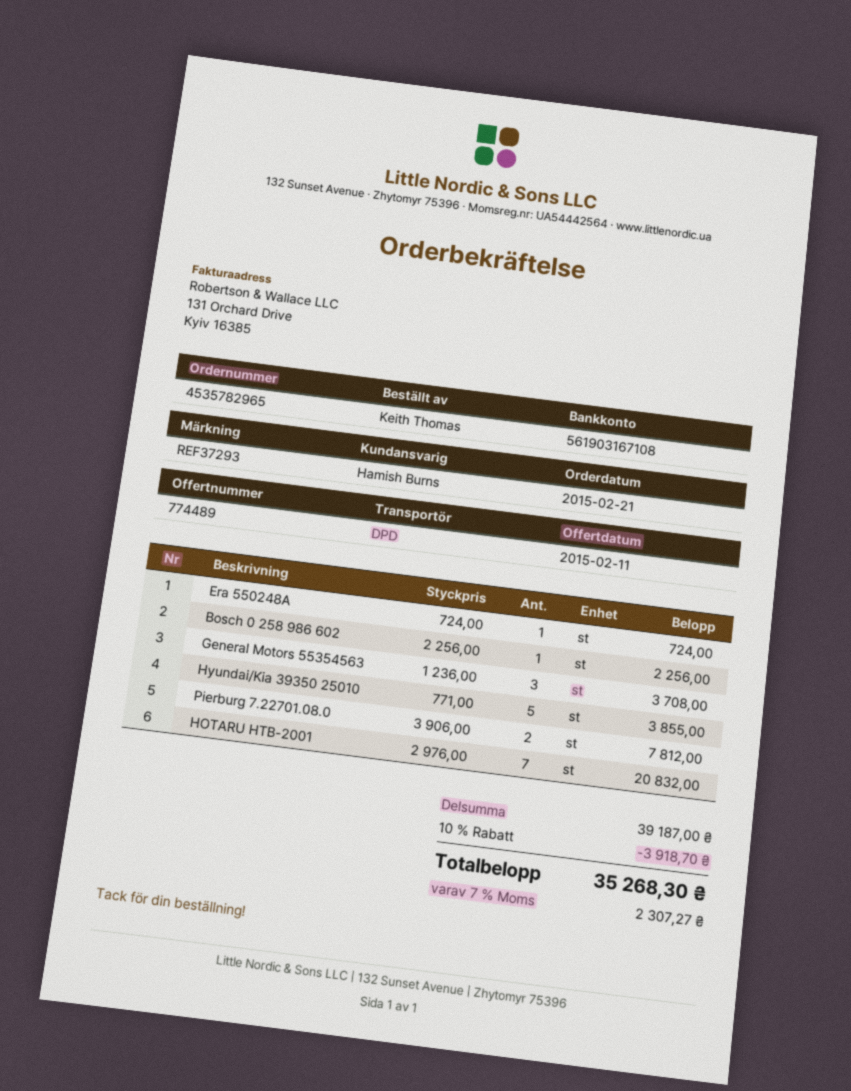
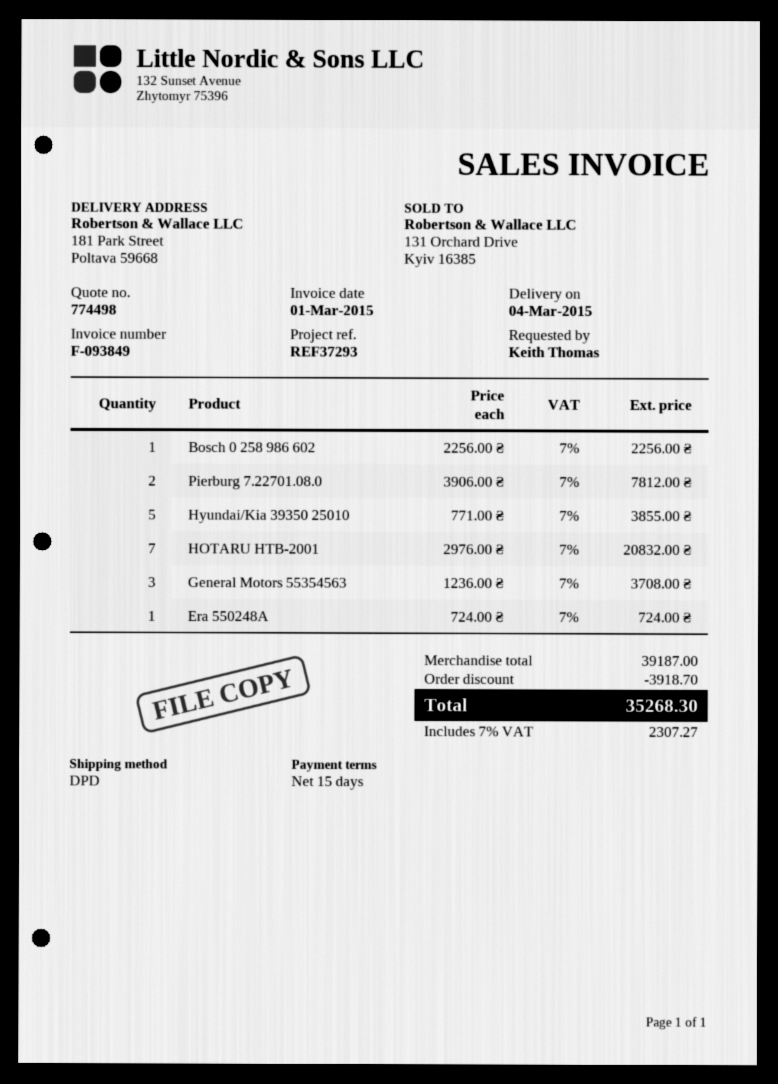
quote number: 774489 -> 774498

